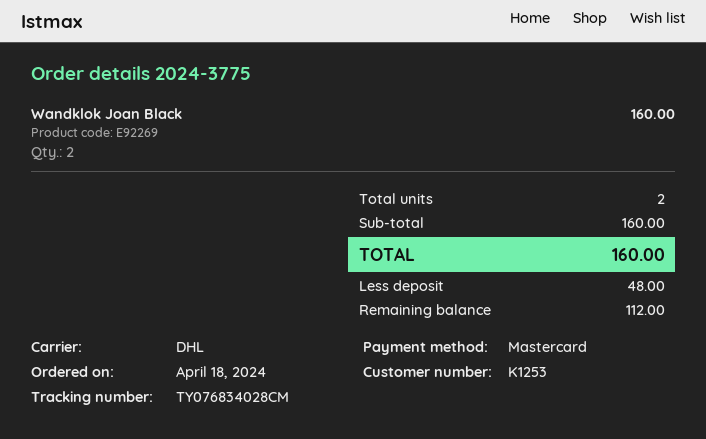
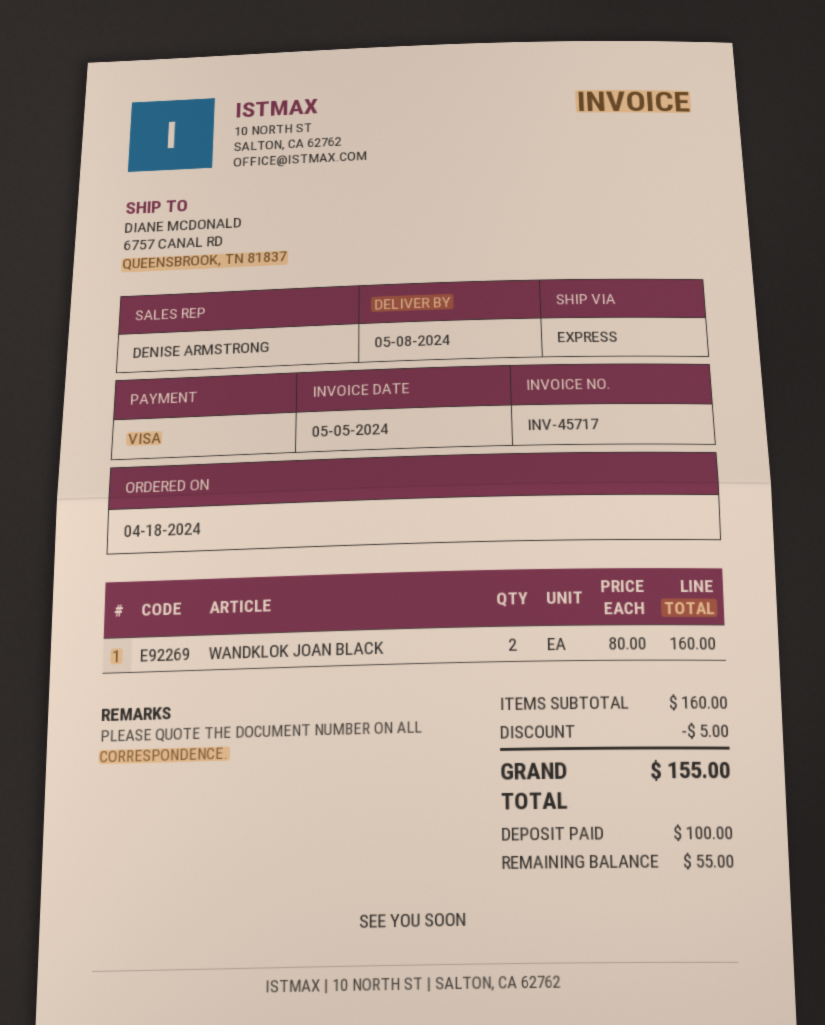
payment method: Mastercard -> Visa
shipping method: DHL -> express
discount: none -> 5.00
total: 160.00 -> 155.00
deposit: 48.00 -> 100.00
balance: 112.00 -> 55.00

